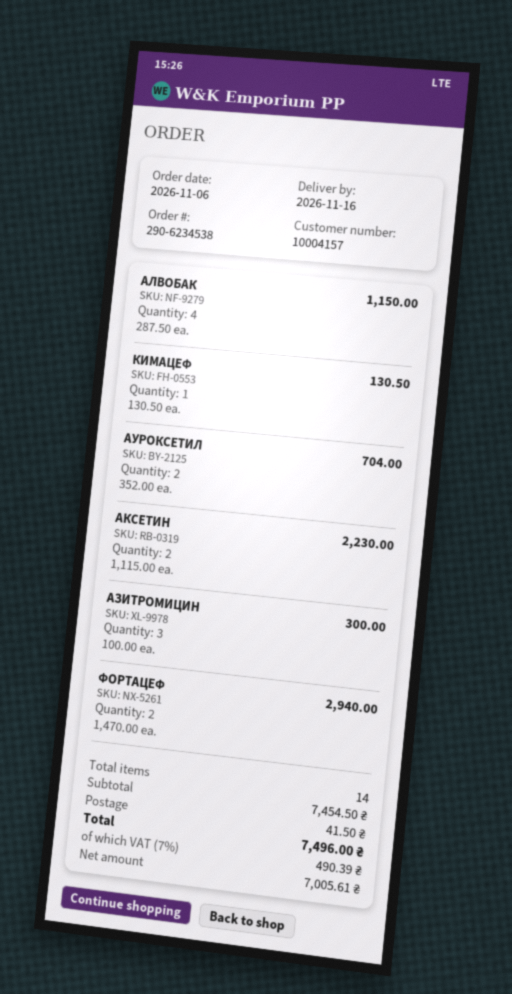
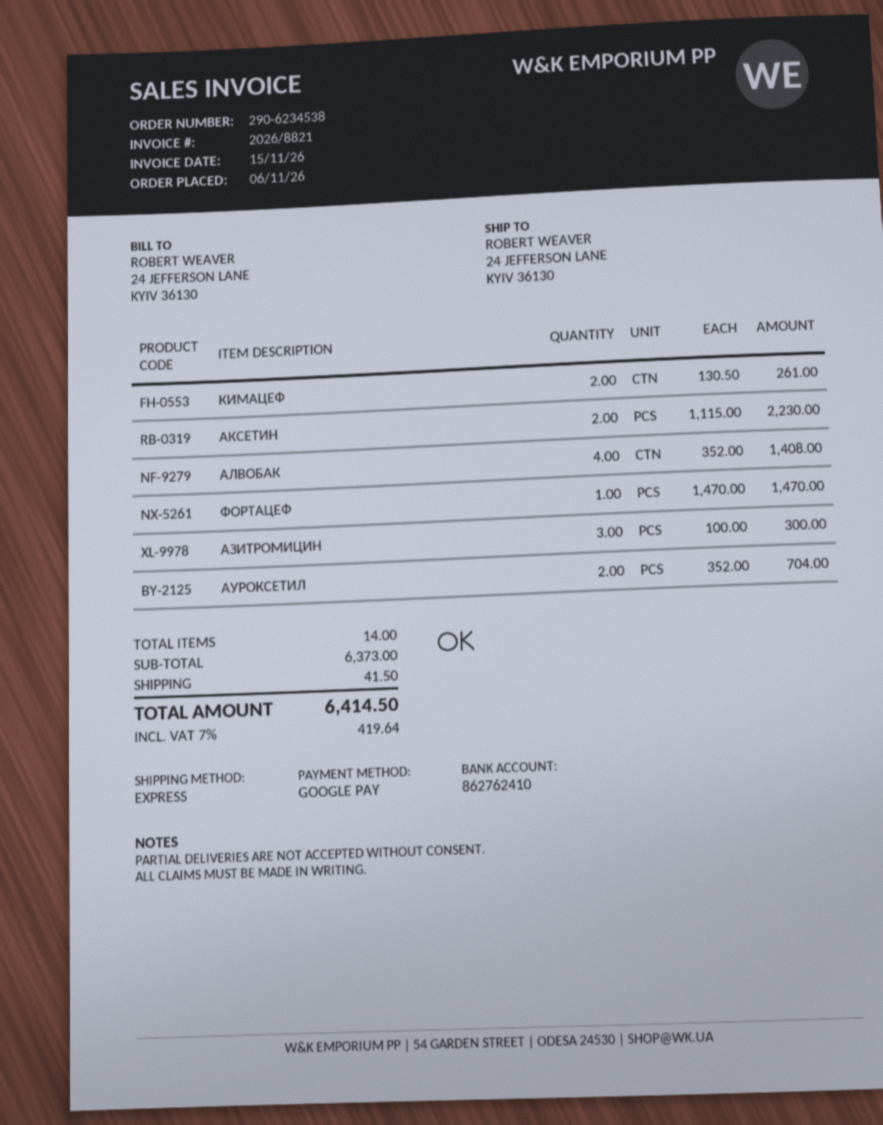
АЛВОБАК: 4 x 287.50 = 1150.00 -> 4 x 352.00 = 1408.00
КИМАЦЕФ: 1 x 130.50 = 130.50 -> 2 x 130.50 = 261.00
ФОРТАЦЕФ: 2 x 1470.00 = 2940.00 -> 1 x 1470.00 = 1470.00
subtotal: 7454.50 -> 6373.00
tax: 7% = 490.39 -> 7% = 419.64
total: 7496.00 -> 6414.50

